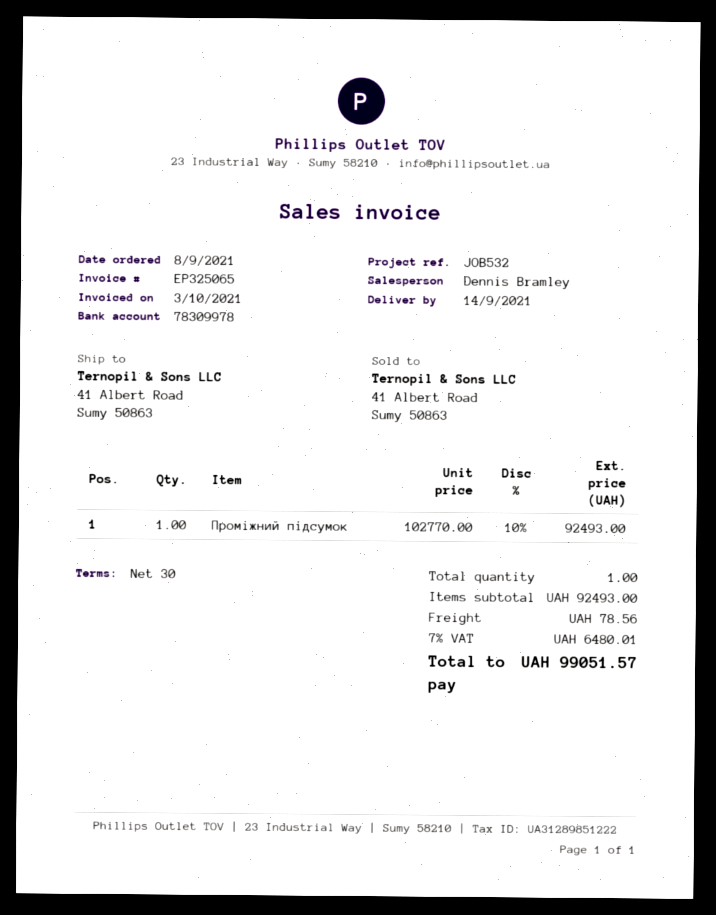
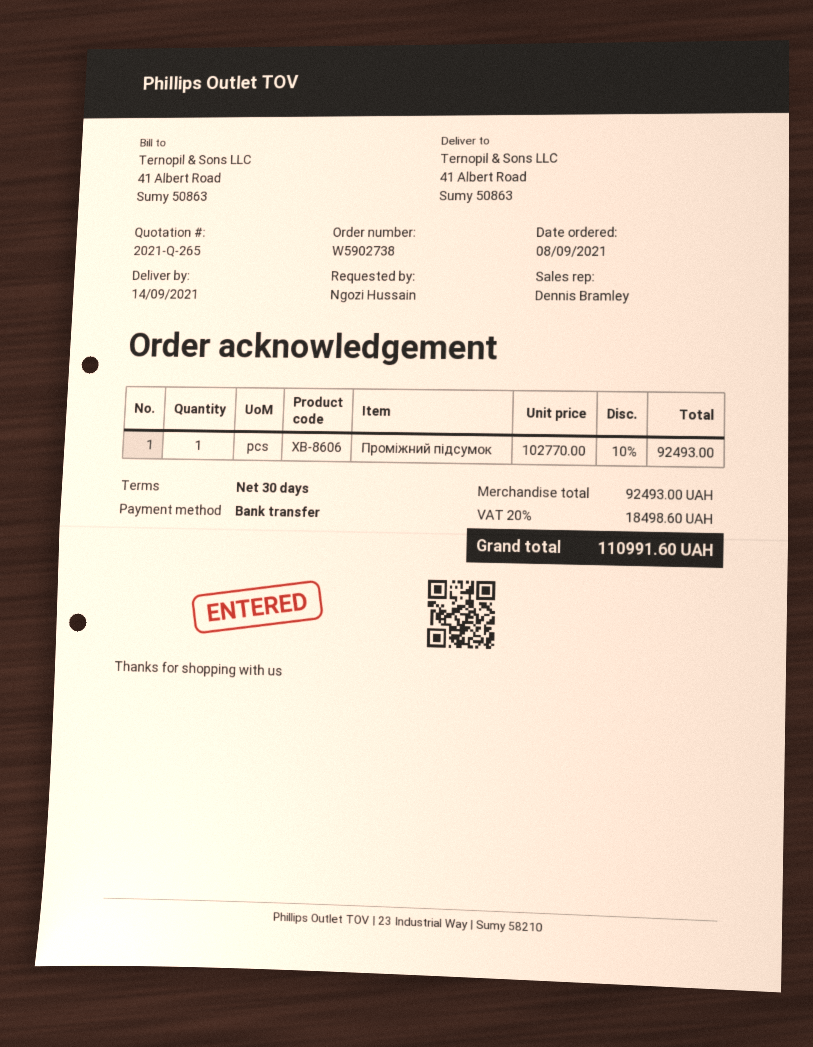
shipping: 78.56 -> none
tax: 7% = 6480.01 -> 20% = 18498.60
total: 99051.57 -> 110991.60

